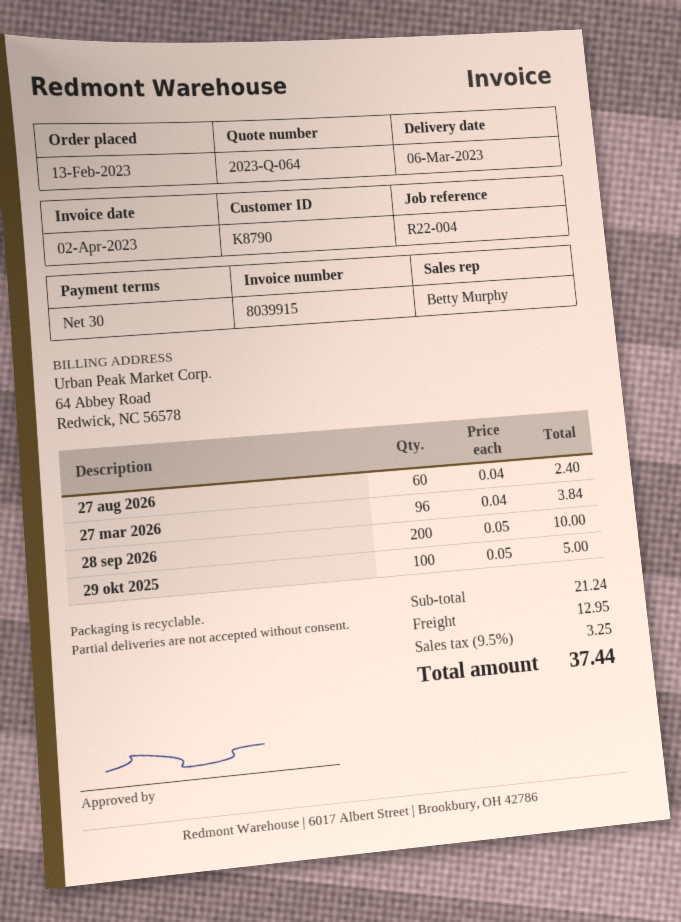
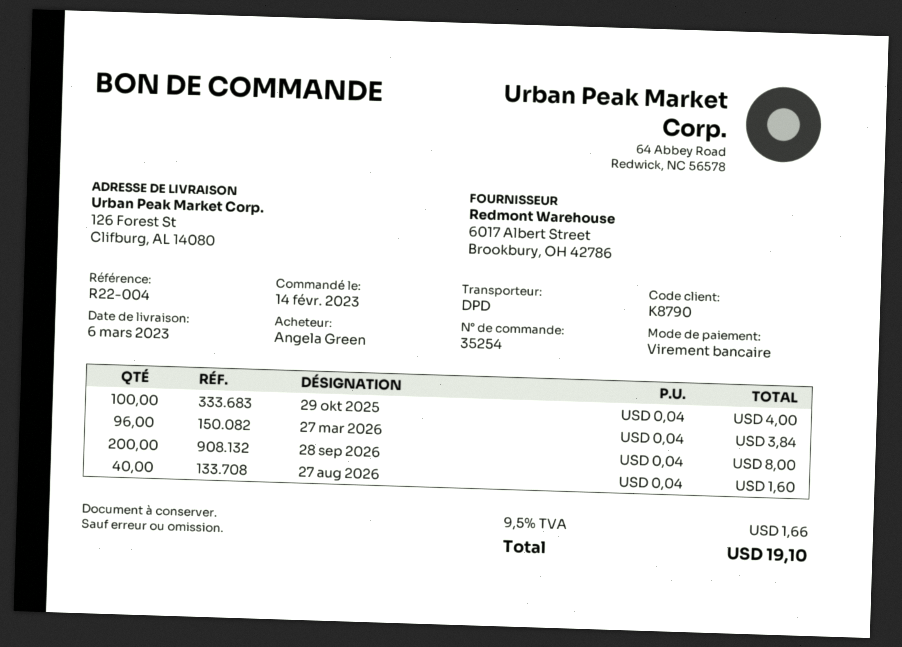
order date: 2023-02-13 -> 2023-02-14
27 aug 2026: 60 x 0.04 = 2.40 -> 40 x 0.04 = 1.60
28 sep 2026: 200 x 0.05 = 10.00 -> 200 x 0.04 = 8.00
29 okt 2025: 100 x 0.05 = 5.00 -> 100 x 0.04 = 4.00
shipping: 12.95 -> none
tax: 9.5% = 3.25 -> 9.5% = 1.66
total: 37.44 -> 19.10

